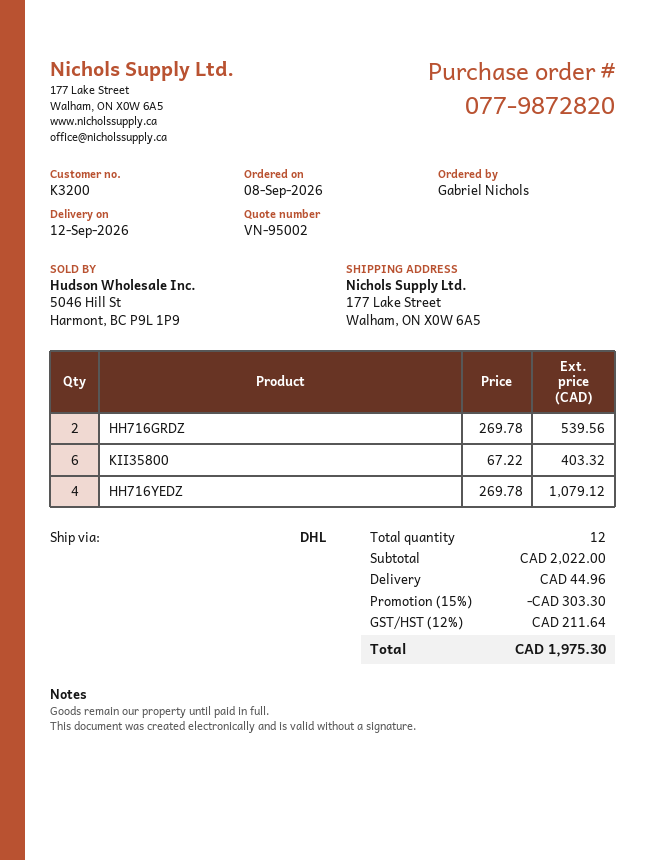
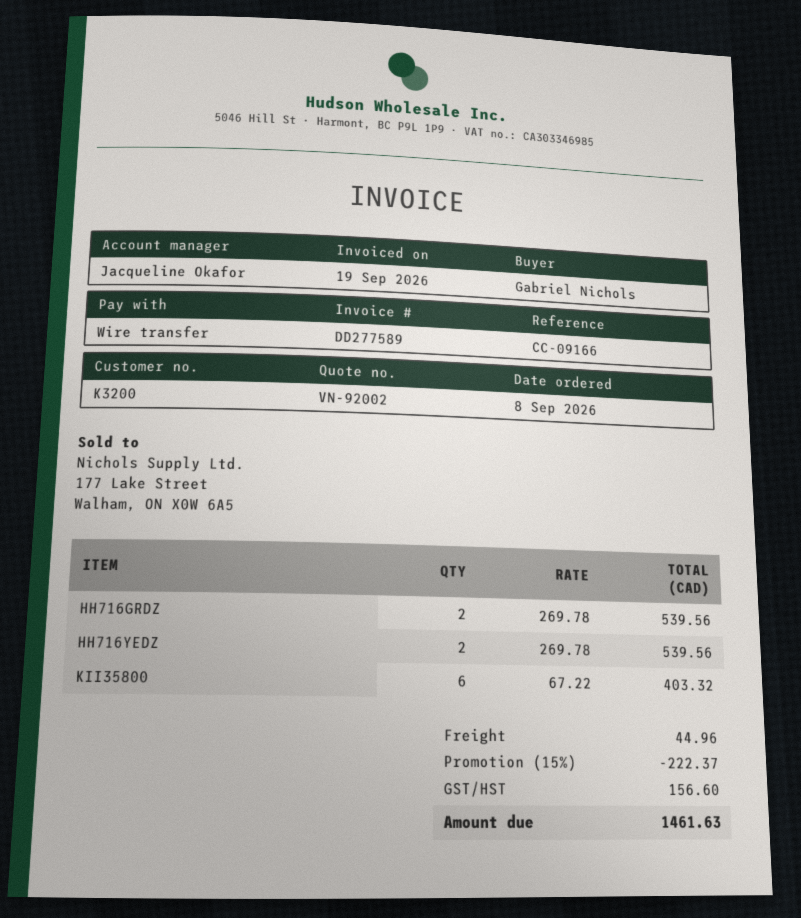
quote number: VN-95002 -> VN-92002
HH716YEDZ: 4 x 269.78 = 1079.12 -> 2 x 269.78 = 539.56
discount: 15% = 303.30 -> 15% = 222.37
tax: 211.64 -> 156.60
total: 1975.30 -> 1461.63

